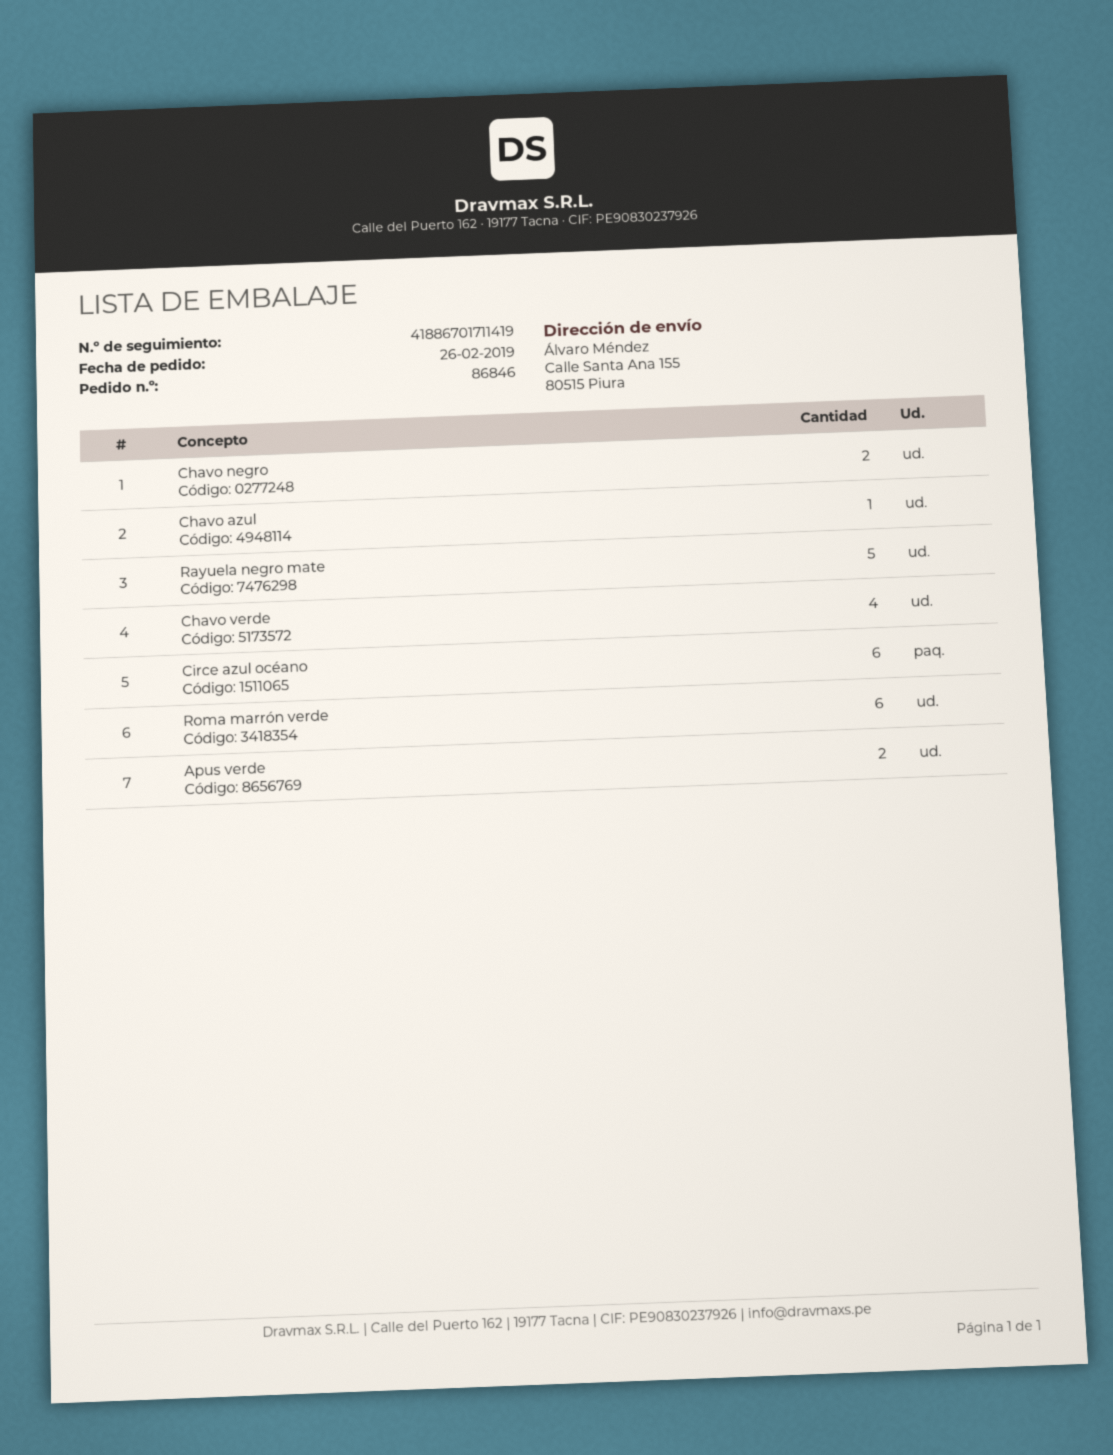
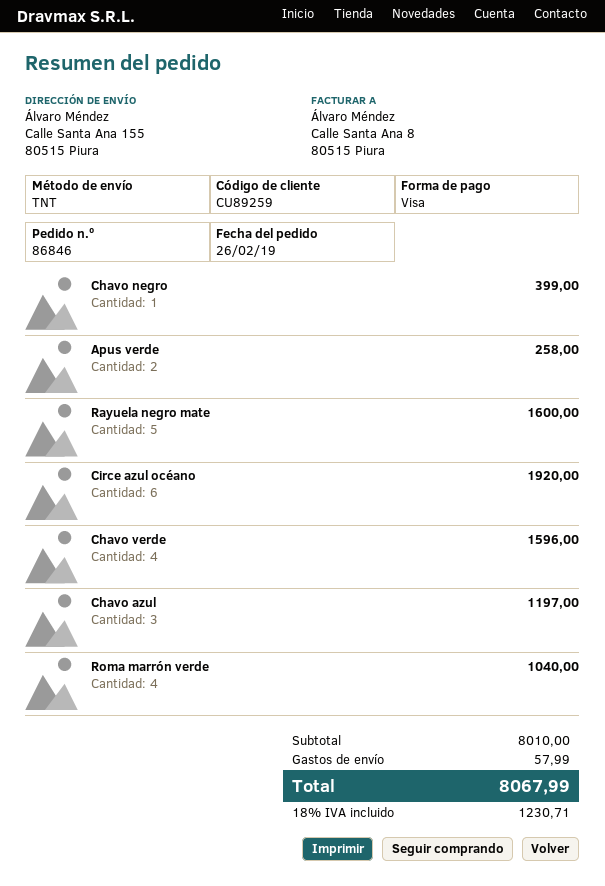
Chavo negro: 2 -> 1
Chavo azul: 1 -> 3
Roma marrón verde: 6 -> 4

